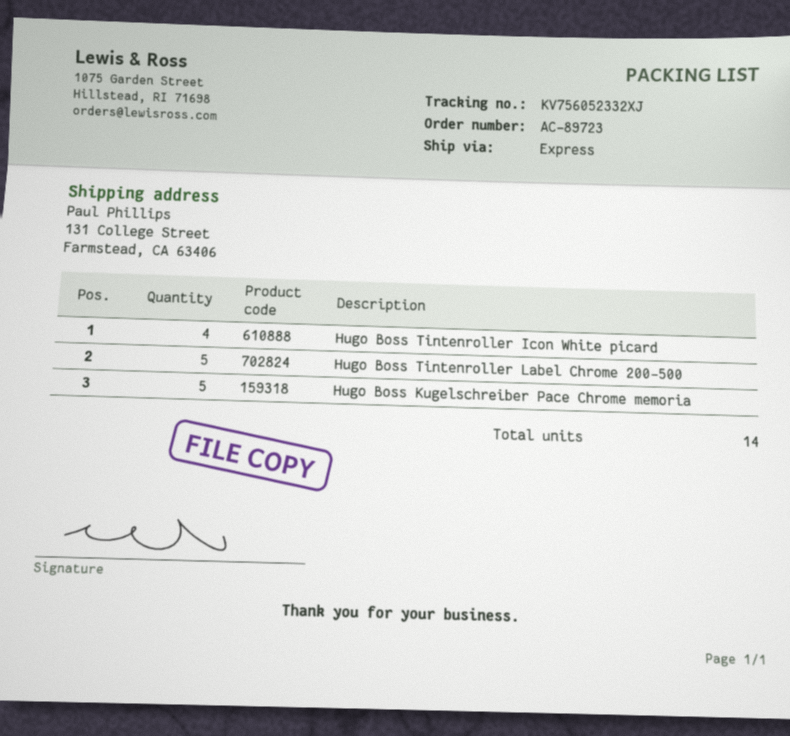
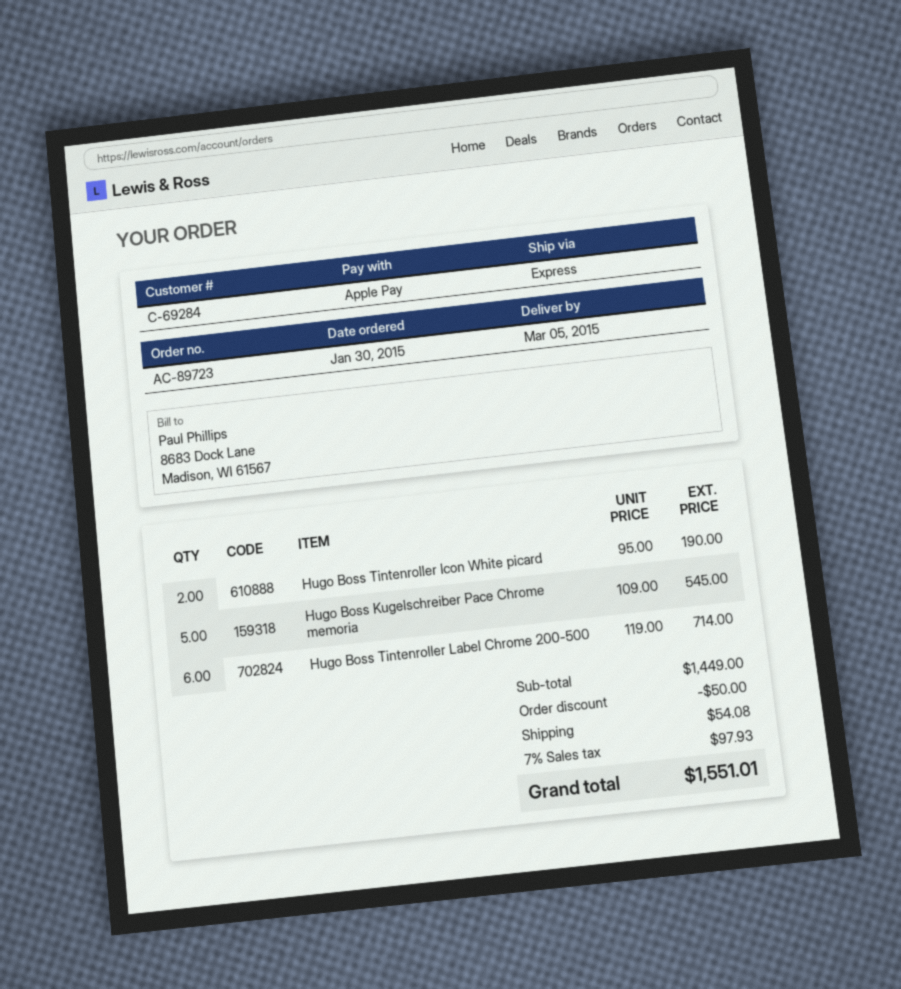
Hugo Boss Tintenroller Icon White picard: 4 -> 2
Hugo Boss Tintenroller Label Chrome 200-500: 5 -> 6

